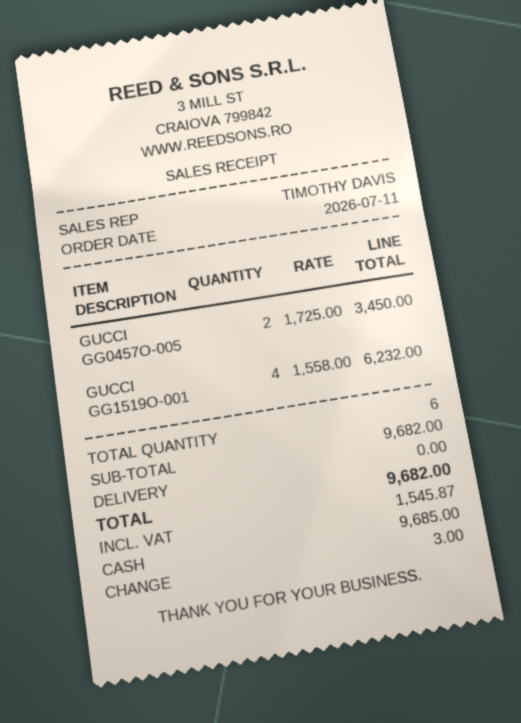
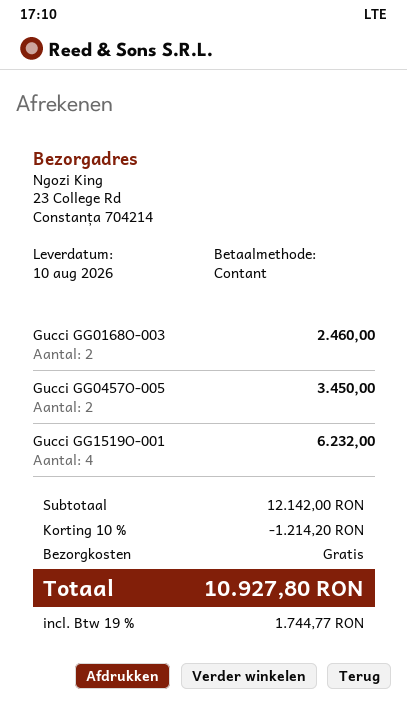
Gucci GG0168O-003: none -> 2 for 2460.00
subtotal: 9682.00 -> 12142.00
discount: none -> 10% = 1214.20
tax: 1545.87 -> 1744.77
total: 9682.00 -> 10927.80

